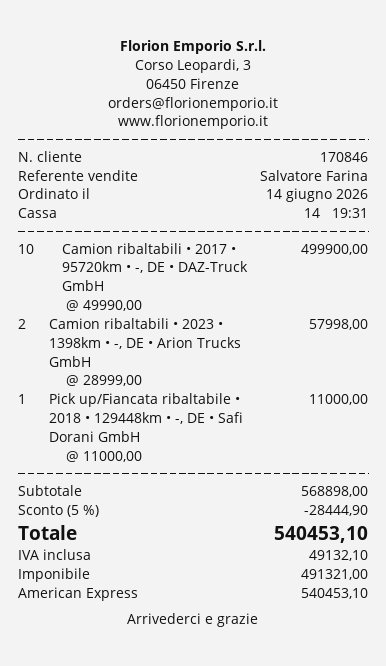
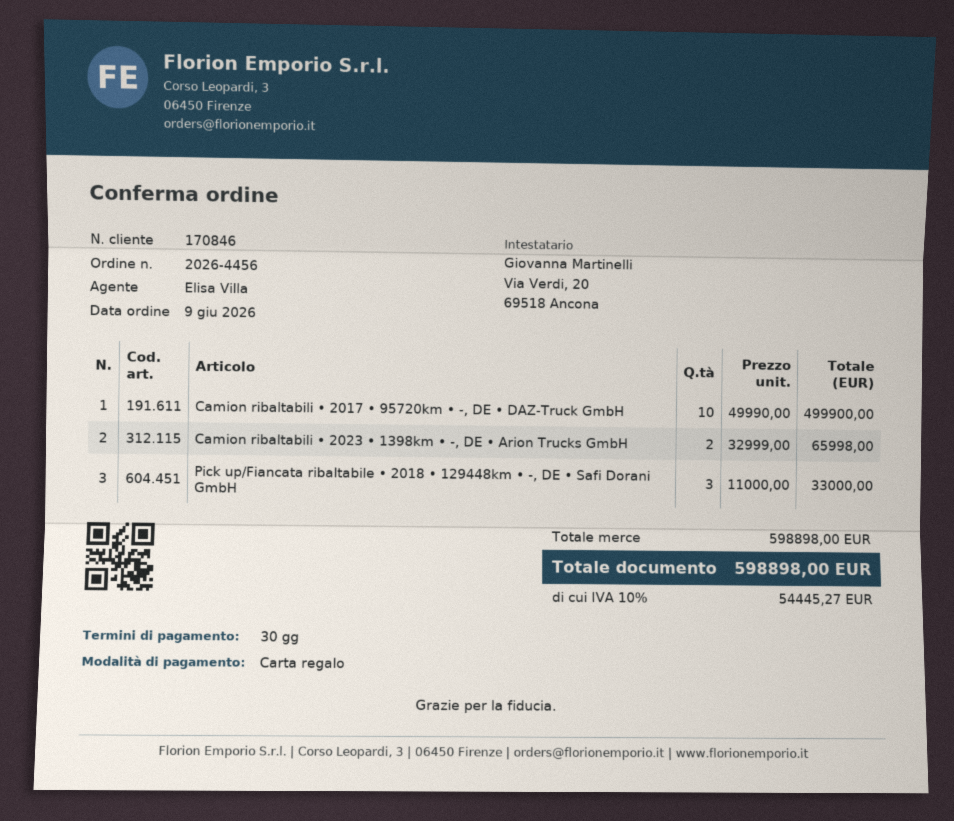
order date: 2026-06-14 -> 2026-06-09
sales rep: Salvatore Farina -> Elisa Villa
payment method: American Express -> gift card
Camion ribaltabili • 2023 • 1398km • -, DE • Arion Trucks GmbH: 2 x 28999.00 = 57998.00 -> 2 x 32999.00 = 65998.00
Pick up/Fiancata ribaltabile • 2018 • 129448km • -, DE • Safi Dorani GmbH: 1 x 11000.00 = 11000.00 -> 3 x 11000.00 = 33000.00
subtotal: 568898.00 -> 598898.00
discount: 5% = 28444.90 -> none
tax: 49132.10 -> 54445.27
total: 540453.10 -> 598898.00

